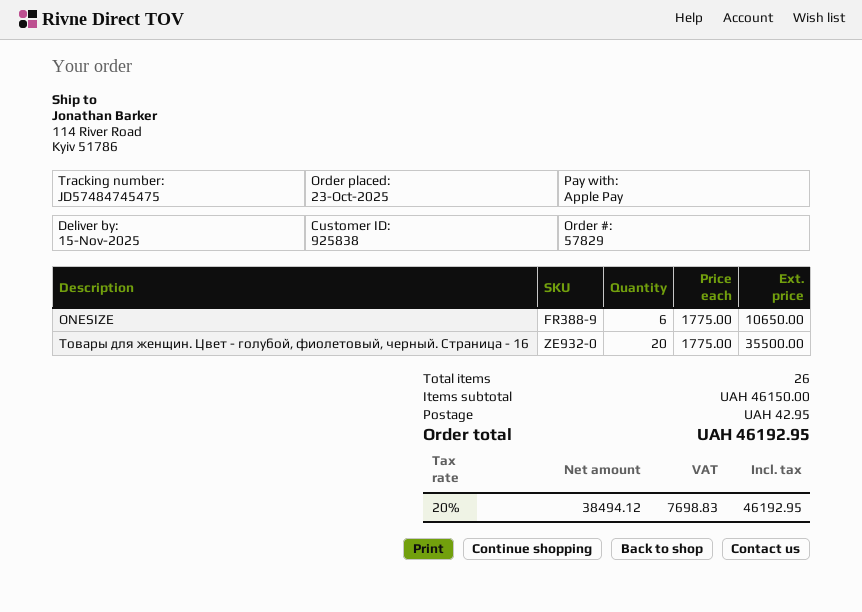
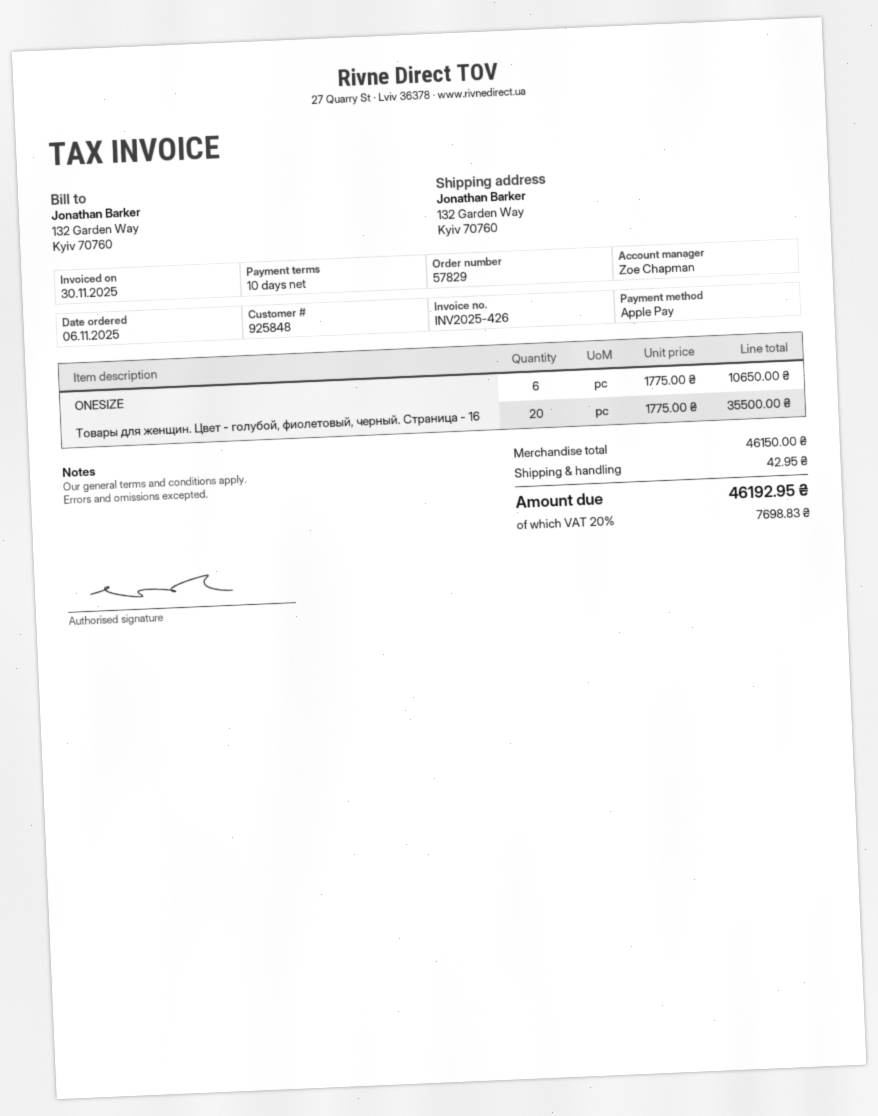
order date: 2025-10-23 -> 2025-11-06
customer number: 925838 -> 925848
ship to: 114 River Road, Kyiv 51786 -> 132 Garden Way, Kyiv 70760

